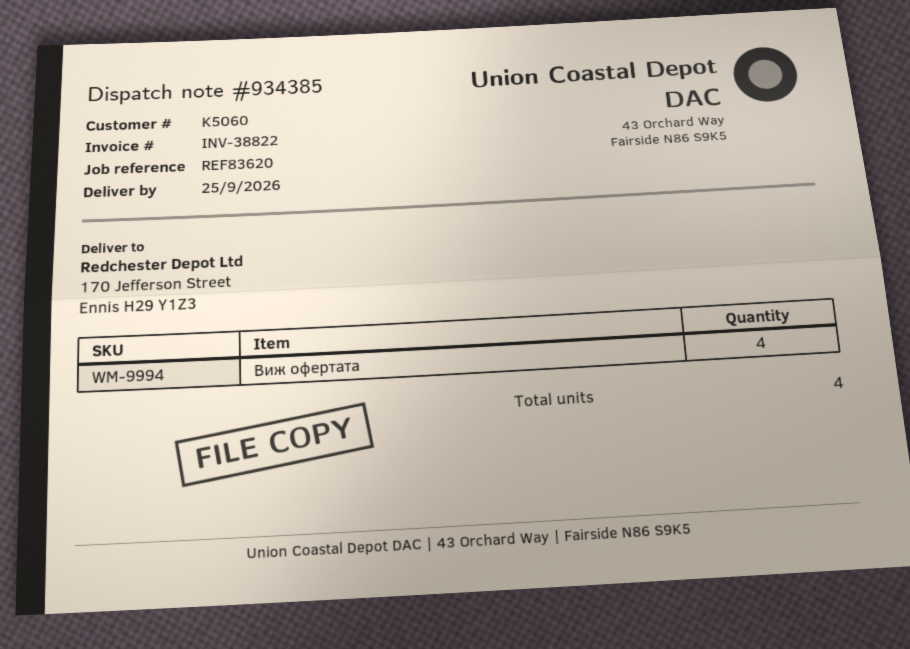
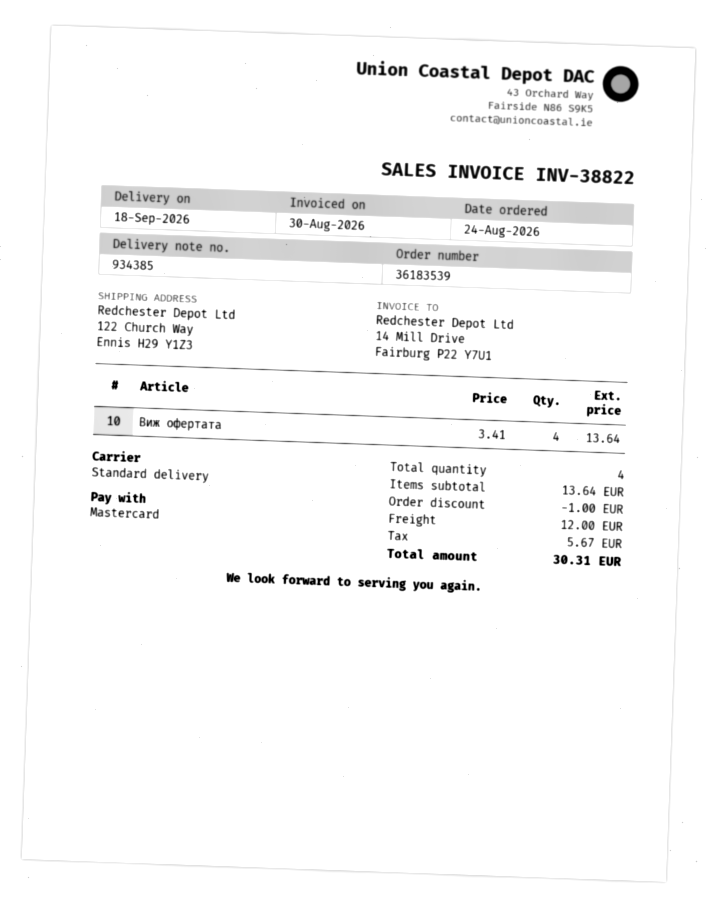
delivery date: 2026-09-25 -> 2026-09-18
ship to: 170 Jefferson Street, Ennis H29 Y1Z3 -> 122 Church Way, Ennis H29 Y1Z3

